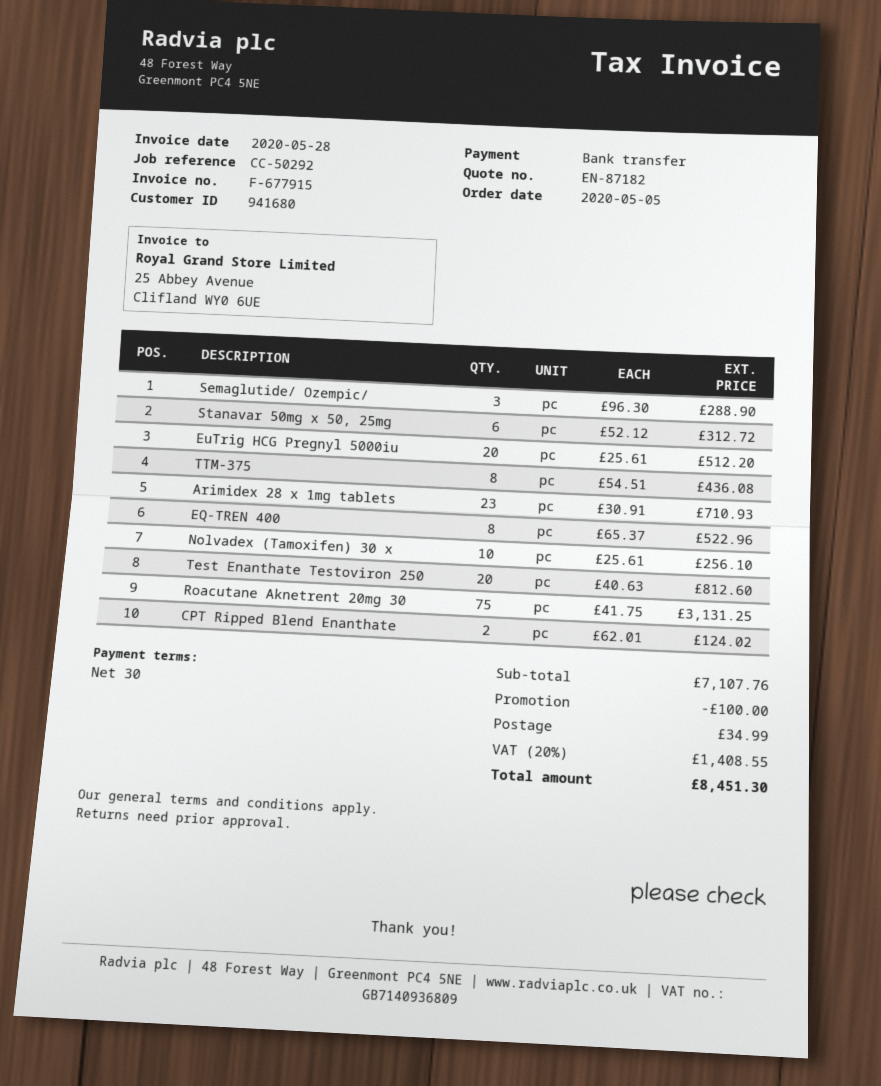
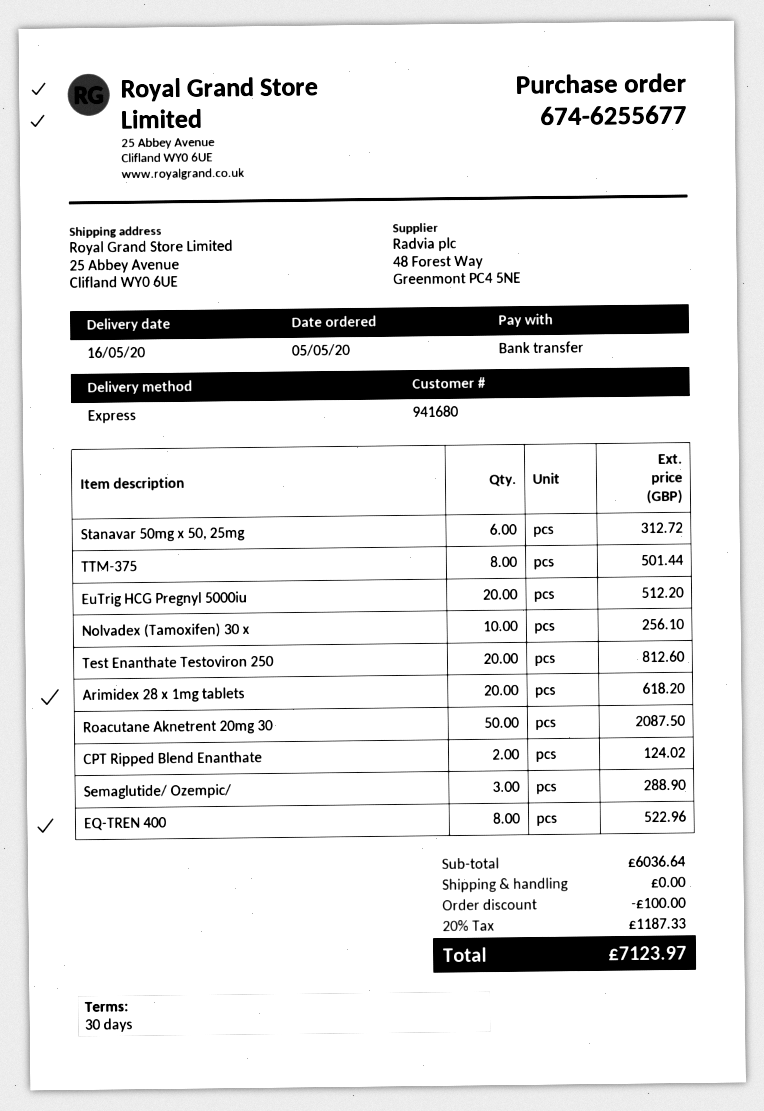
TTM-375: 8 for 436.08 -> 8 for 501.44
Arimidex 28 x 1mg tablets: 23 for 710.93 -> 20 for 618.20
Roacutane Aknetrent 20mg 30: 75 for 3131.25 -> 50 for 2087.50
subtotal: 7107.76 -> 6036.64
shipping: 34.99 -> 0.00
tax: 20% = 1408.55 -> 20% = 1187.33
total: 8451.30 -> 7123.97

